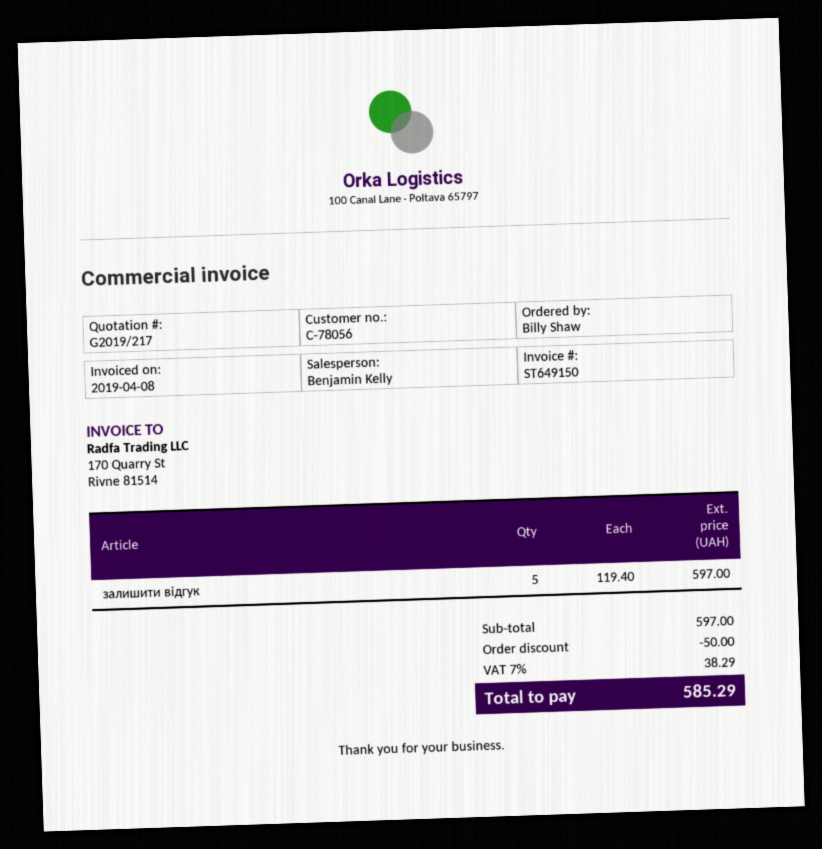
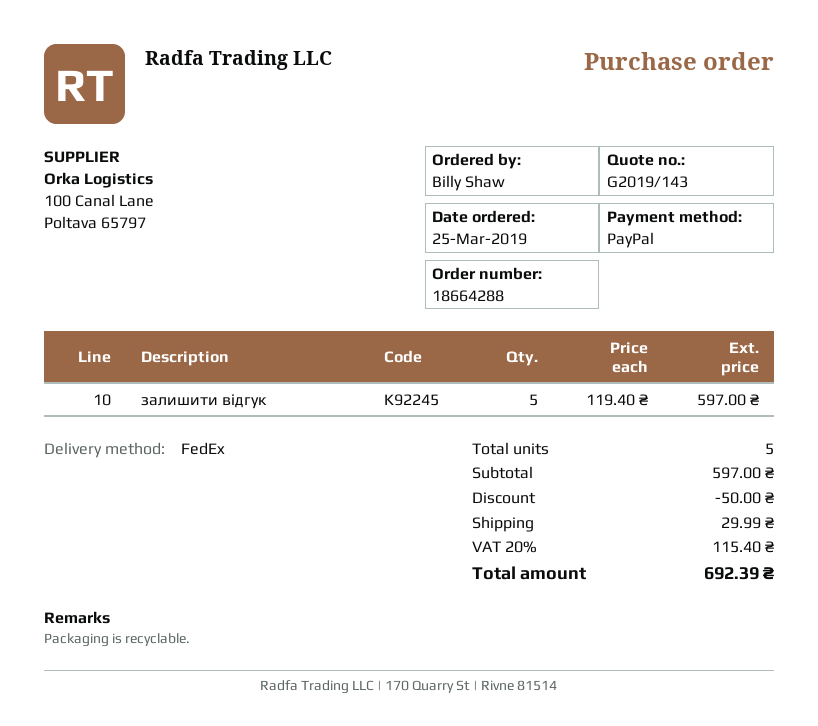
quote number: G2019/217 -> G2019/143
shipping: none -> 29.99
tax: 7% = 38.29 -> 20% = 115.40
total: 585.29 -> 692.39

